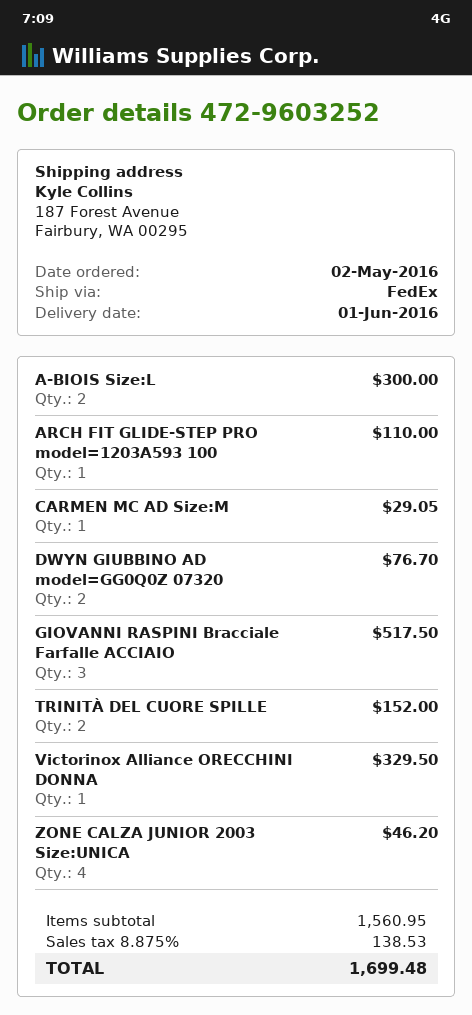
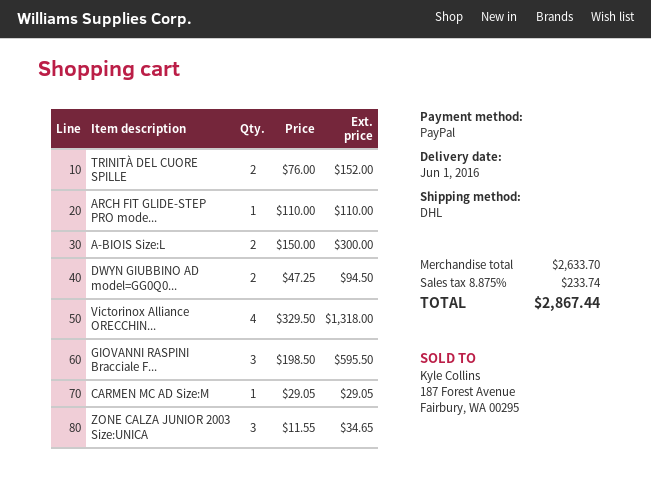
shipping method: FedEx -> DHL
DWYN GIUBBINO AD model=GG0Q0Z 07320: 2 for 76.70 -> 2 for 94.50
GIOVANNI RASPINI Bracciale Farfalle ACCIAIO: 3 for 517.50 -> 3 for 595.50
Victorinox Alliance ORECCHINI DONNA: 1 for 329.50 -> 4 for 1318.00
ZONE CALZA JUNIOR 2003 Size:UNICA: 4 for 46.20 -> 3 for 34.65
subtotal: 1560.95 -> 2633.70
tax: 8.875% = 138.53 -> 8.875% = 233.74
total: 1699.48 -> 2867.44

